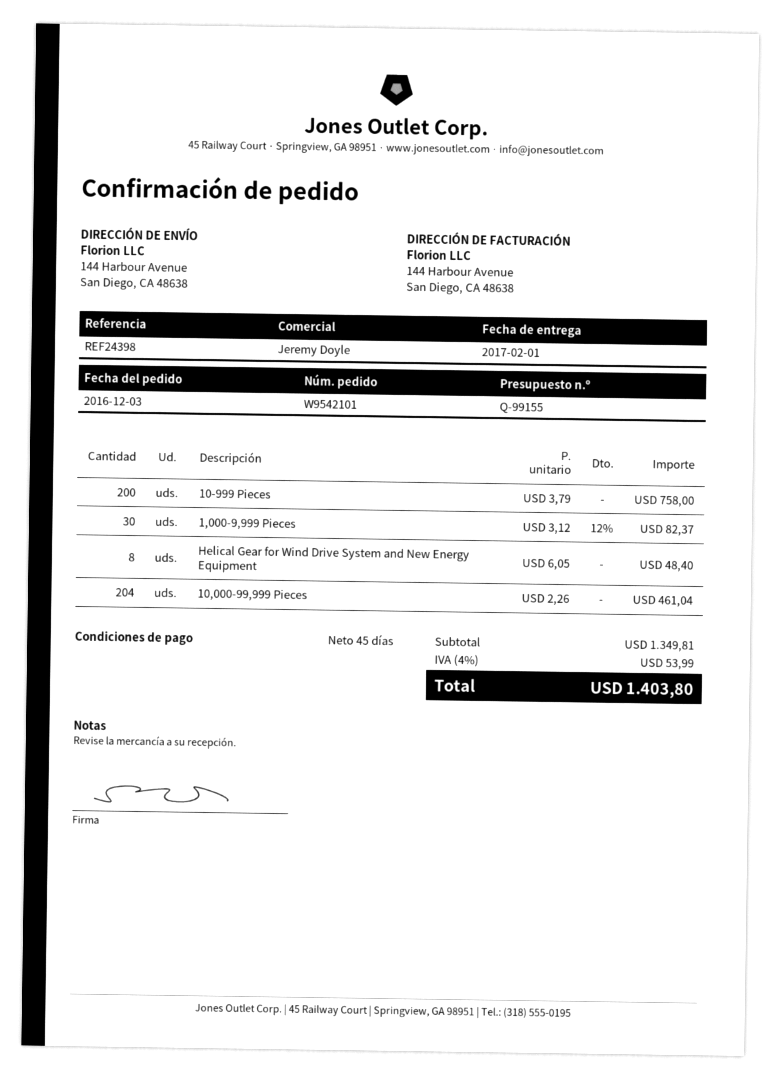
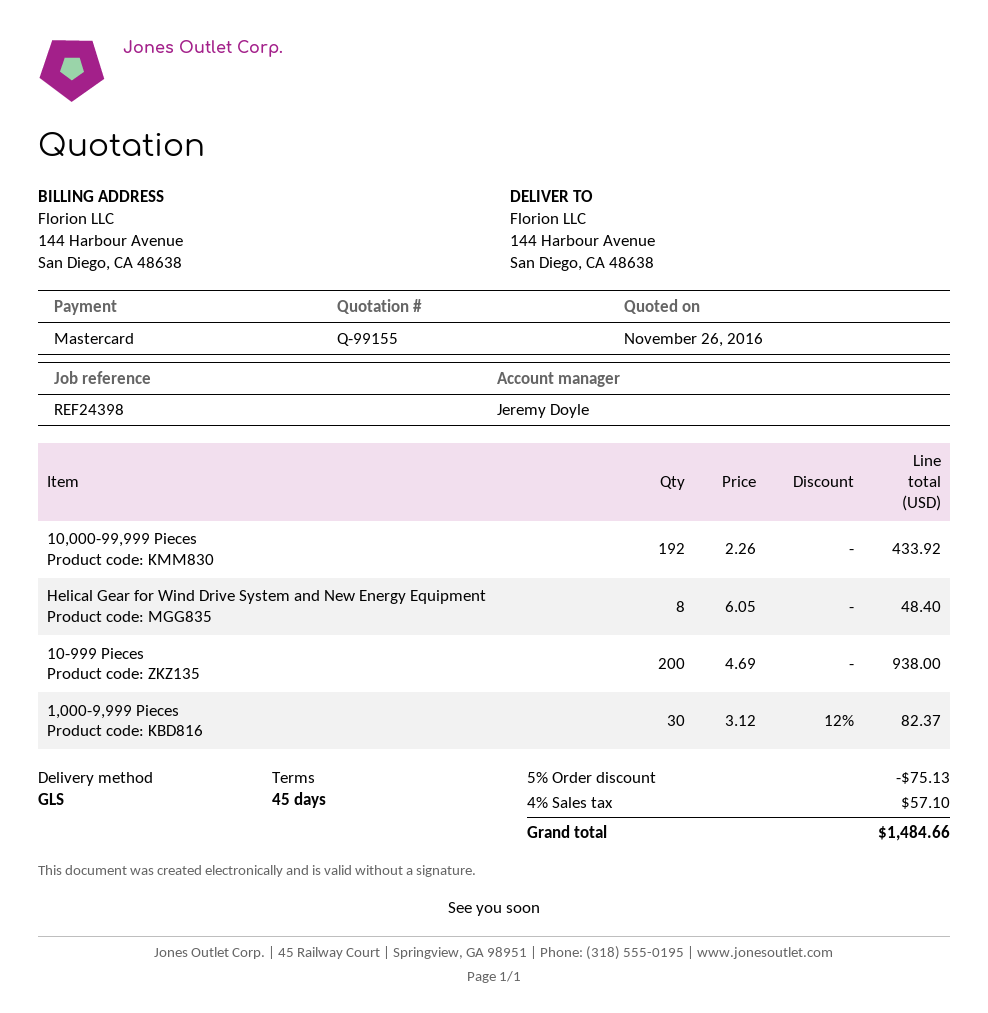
10-999 Pieces: 200 x 3.79 = 758.00 -> 200 x 4.69 = 938.00
10,000-99,999 Pieces: 204 x 2.26 = 461.04 -> 192 x 2.26 = 433.92
discount: none -> 5% = 75.13
tax: 4% = 53.99 -> 4% = 57.10
total: 1403.80 -> 1484.66

